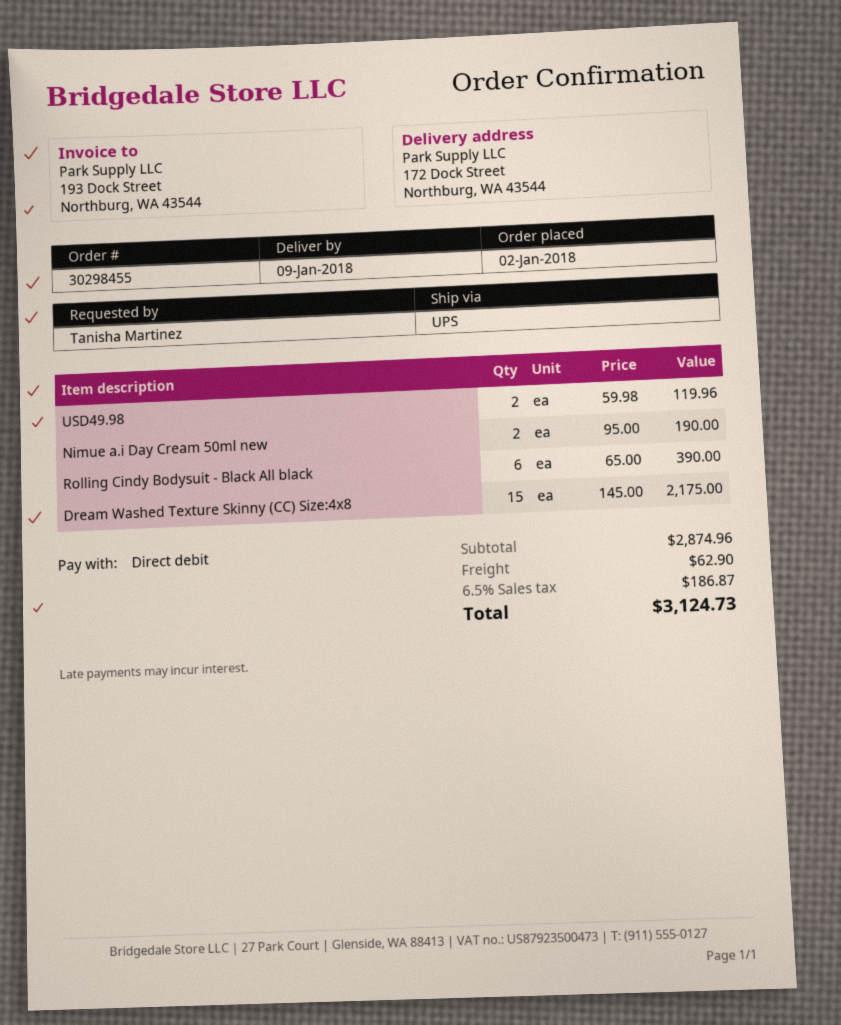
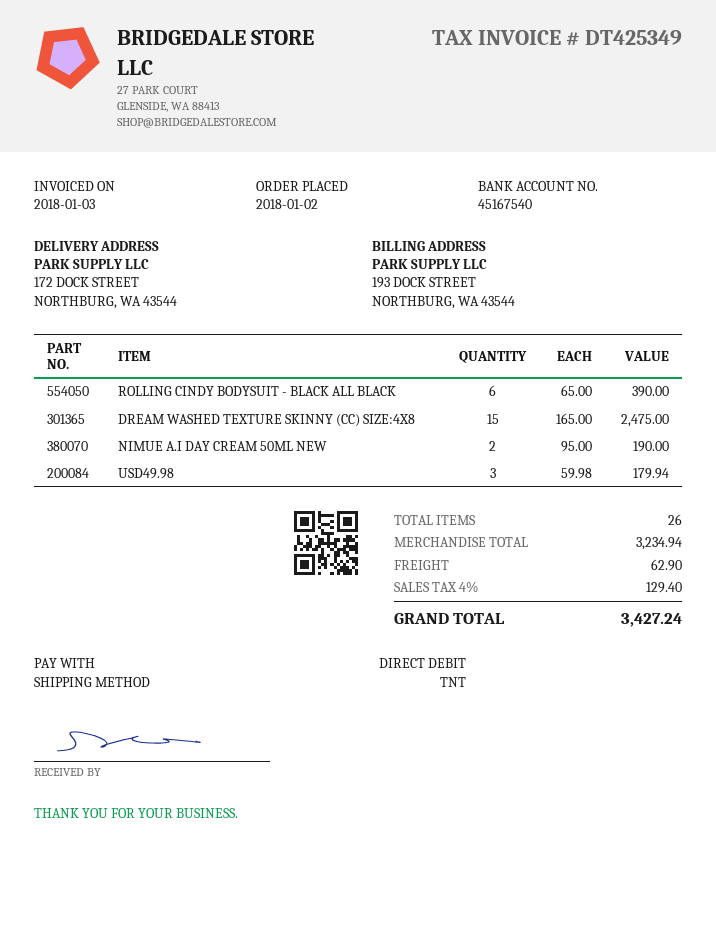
shipping method: UPS -> TNT
USD49.98: 2 x 59.98 = 119.96 -> 3 x 59.98 = 179.94
Dream Washed Texture Skinny (CC) Size:4x8: 15 x 145.00 = 2175.00 -> 15 x 165.00 = 2475.00
subtotal: 2874.96 -> 3234.94
tax: 6.5% = 186.87 -> 4% = 129.40
total: 3124.73 -> 3427.24

